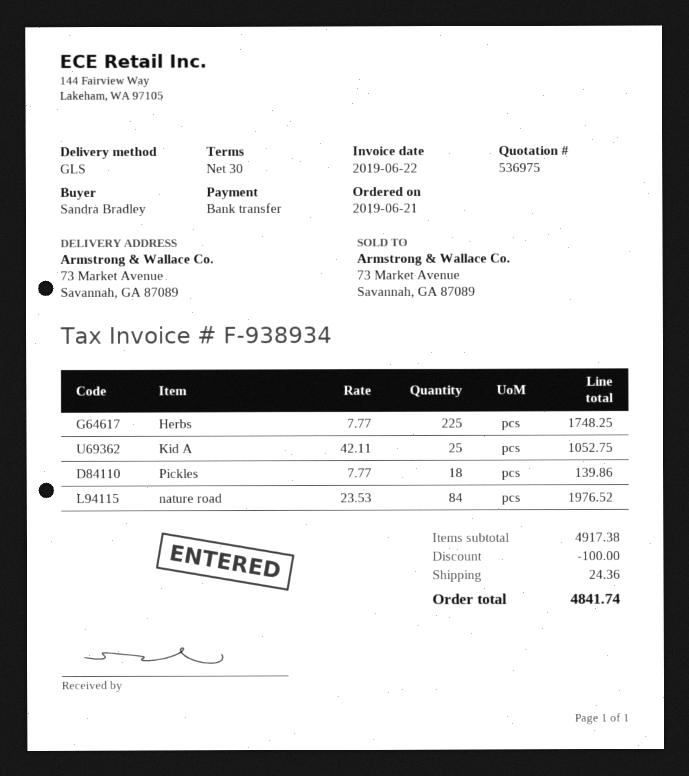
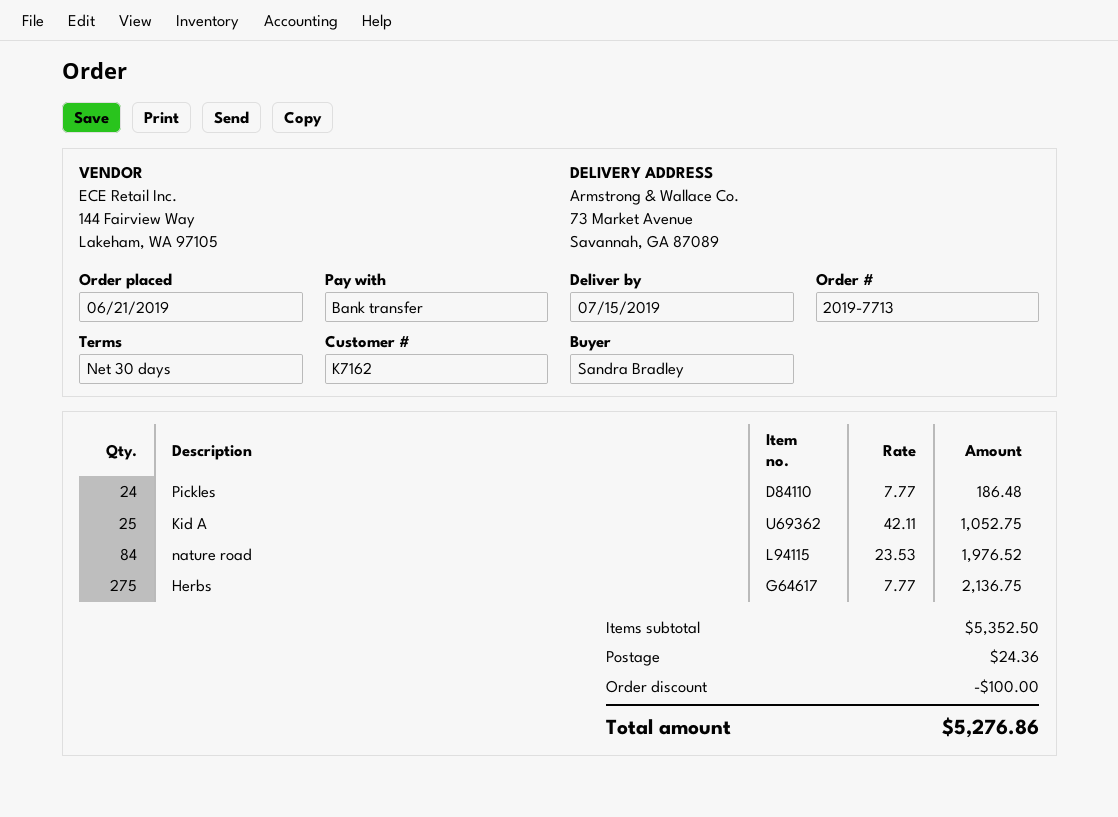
Herbs: 225 x 7.77 = 1748.25 -> 275 x 7.77 = 2136.75
Pickles: 18 x 7.77 = 139.86 -> 24 x 7.77 = 186.48
subtotal: 4917.38 -> 5352.50
total: 4841.74 -> 5276.86

